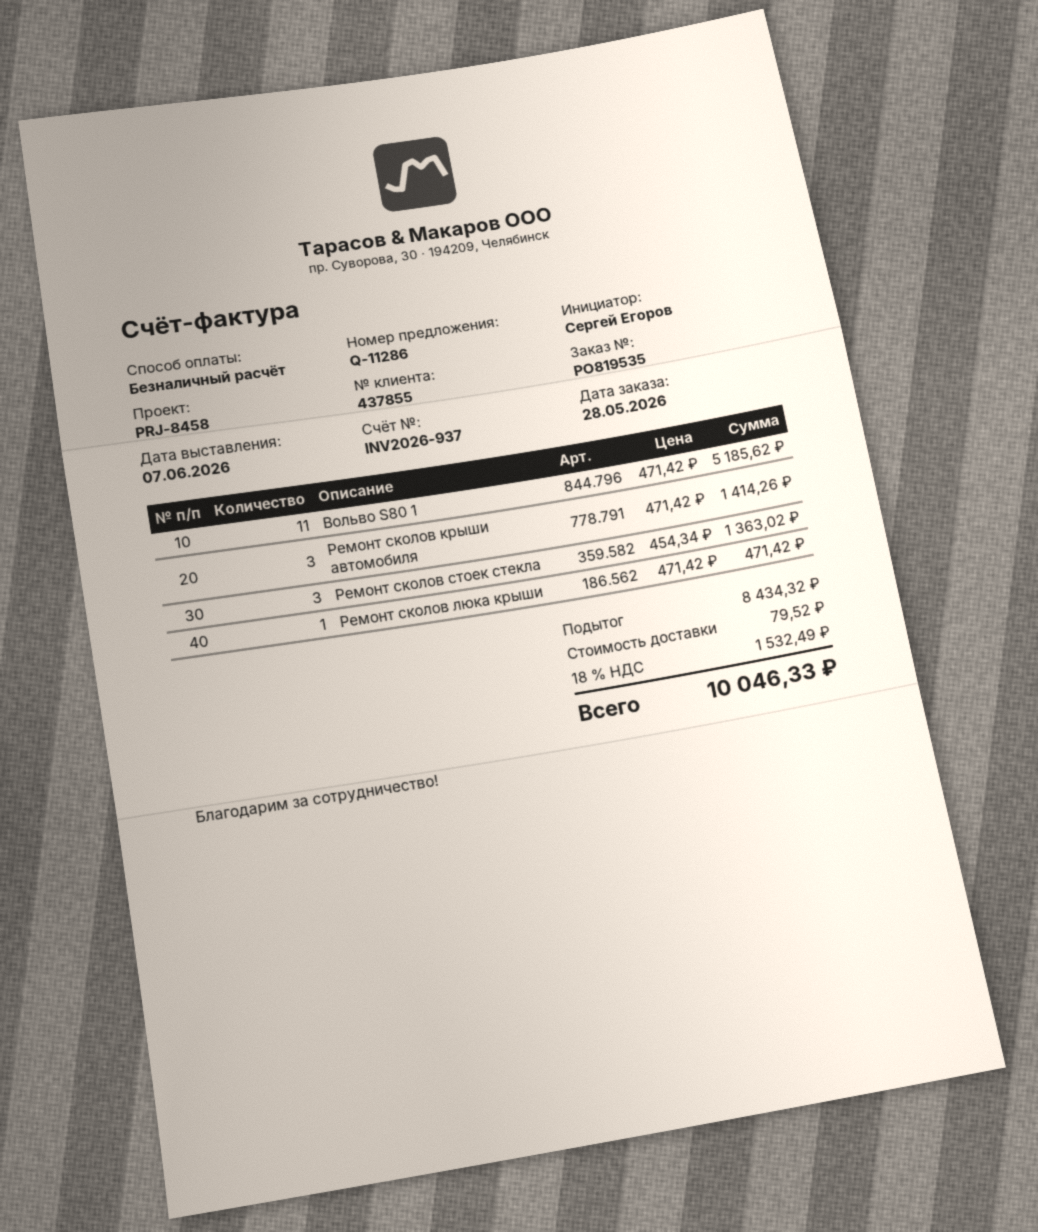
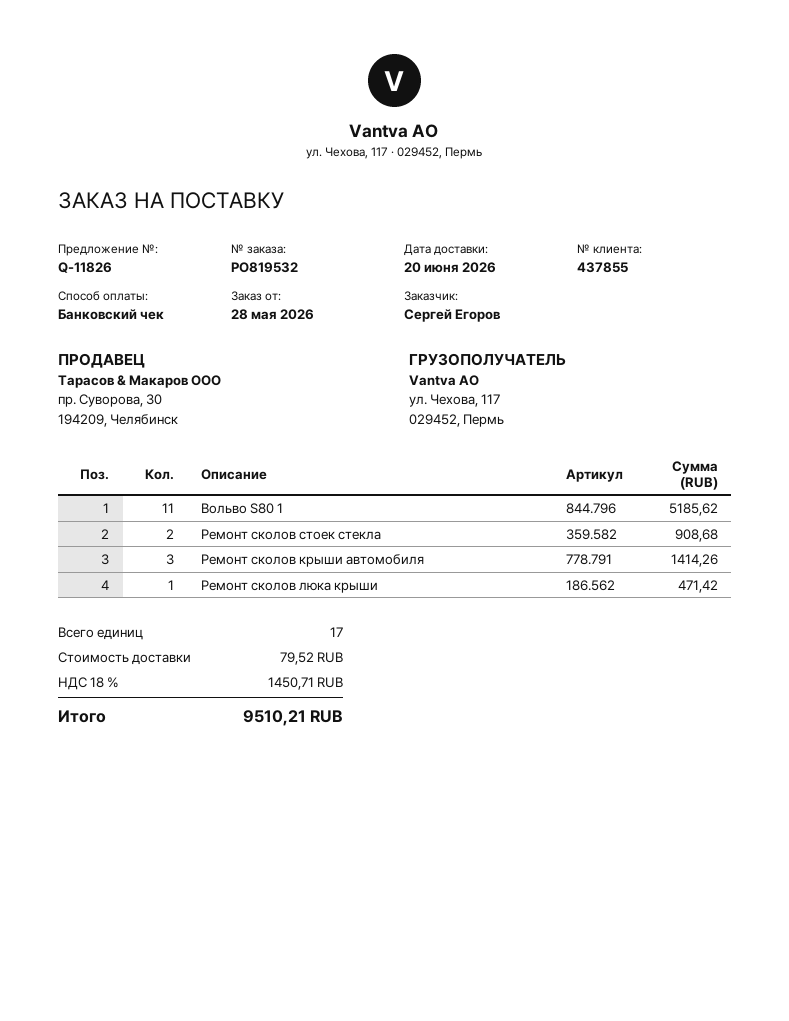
quote number: Q-11286 -> Q-11826
order number: PO819535 -> PO819532
payment method: bank transfer -> cheque
Ремонт сколов стоек стекла: 3 for 1363.02 -> 2 for 908.68
tax: 18% = 1532.49 -> 18% = 1450.71
total: 10046.33 -> 9510.21

